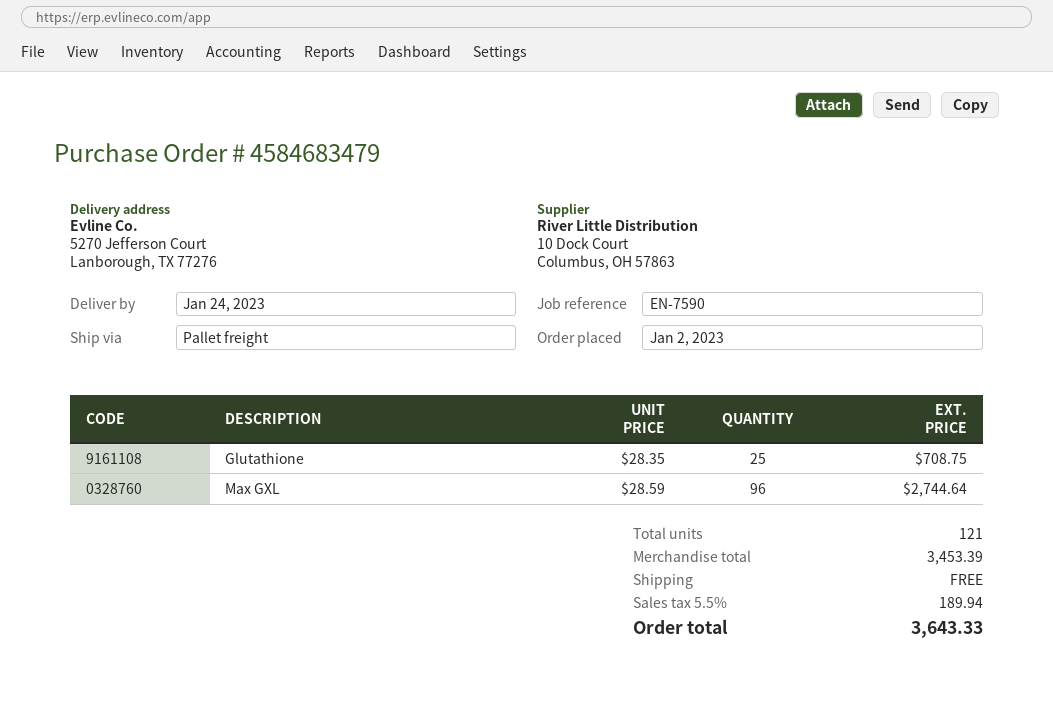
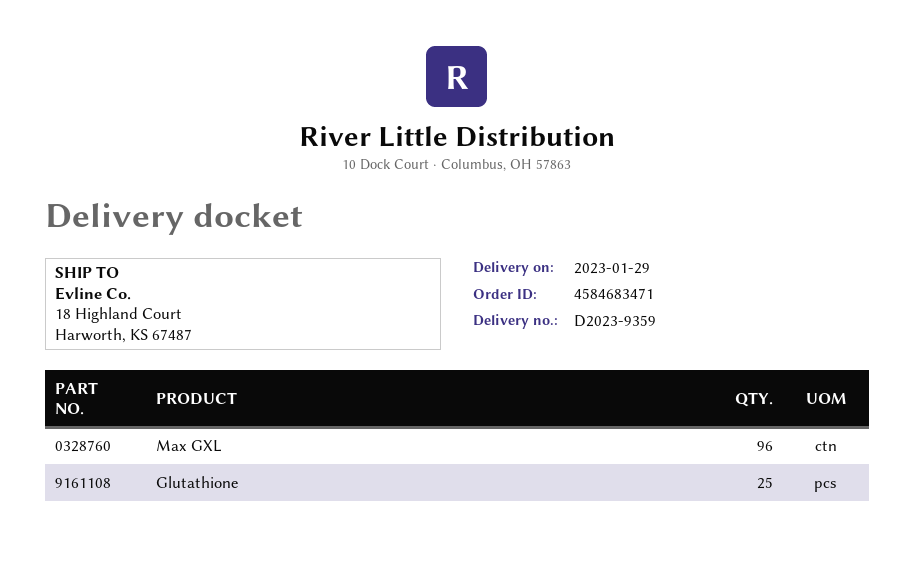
order number: 4584683479 -> 4584683471
delivery date: 2023-01-24 -> 2023-01-29
ship to: 5270 Jefferson Court, Lanborough, TX 77276 -> 18 Highland Court, Harworth, KS 67487

